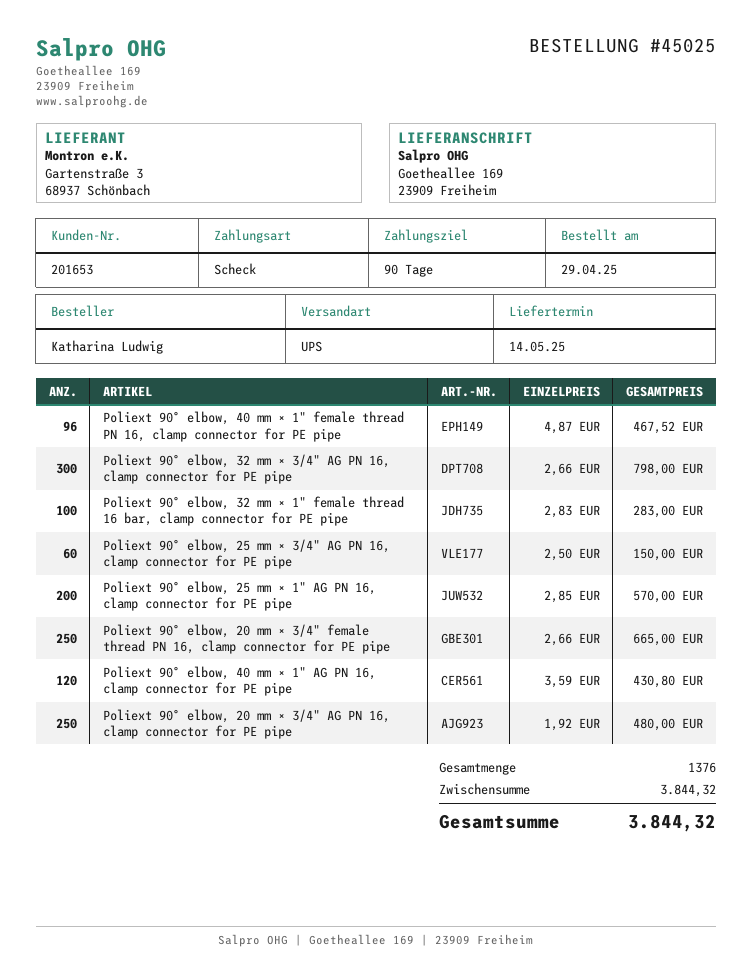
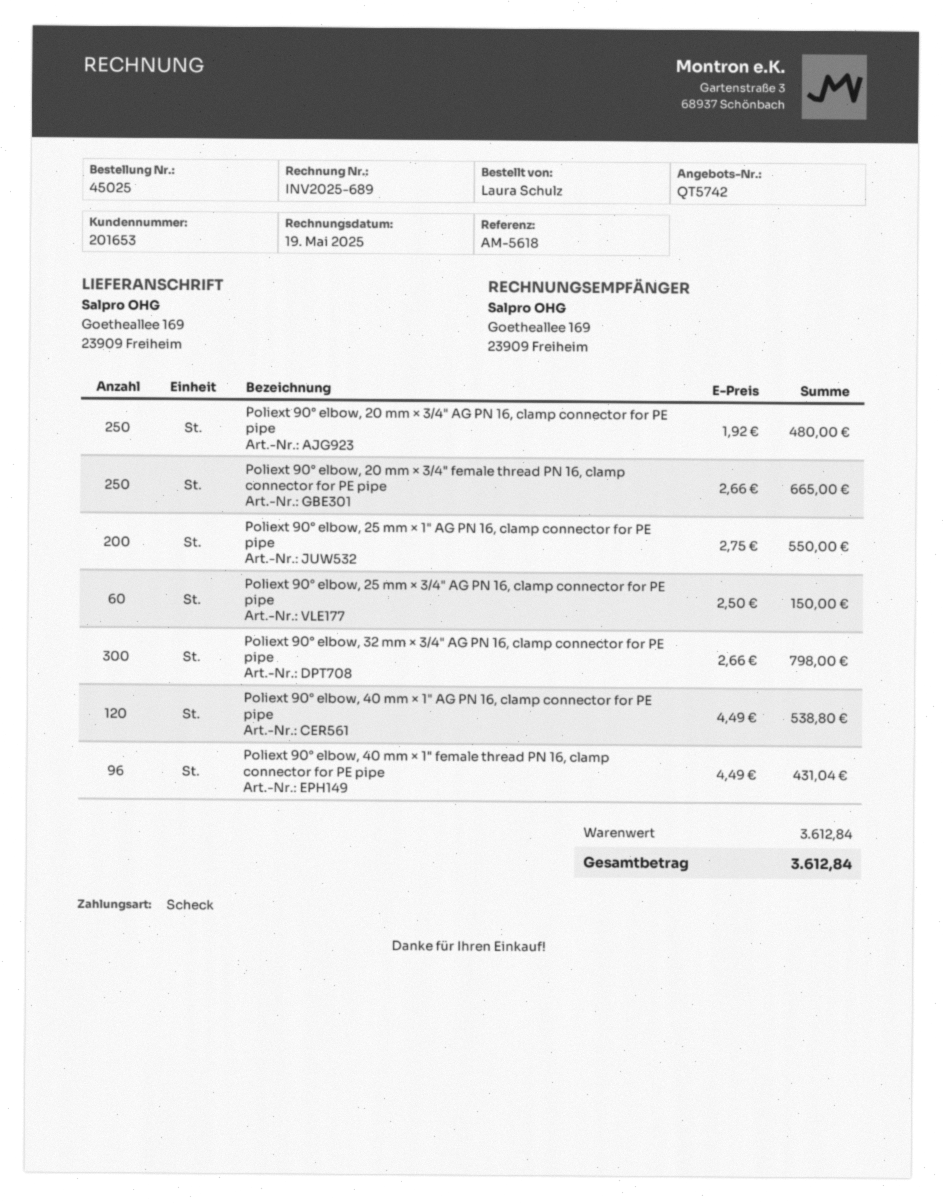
ordered by: Katharina Ludwig -> Laura Schulz
Poliext 90° elbow, 40 mm × 1" female thread PN 16, clamp connector for PE pipe: 96 x 4.87 = 467.52 -> 96 x 4.49 = 431.04
Poliext 90° elbow, 32 mm × 1" female thread 16 bar, clamp connector for PE pipe: 100 x 2.83 = 283.00 -> none
Poliext 90° elbow, 25 mm × 1" AG PN 16, clamp connector for PE pipe: 200 x 2.85 = 570.00 -> 200 x 2.75 = 550.00
Poliext 90° elbow, 40 mm × 1" AG PN 16, clamp connector for PE pipe: 120 x 3.59 = 430.80 -> 120 x 4.49 = 538.80
subtotal: 3844.32 -> 3612.84
total: 3844.32 -> 3612.84

